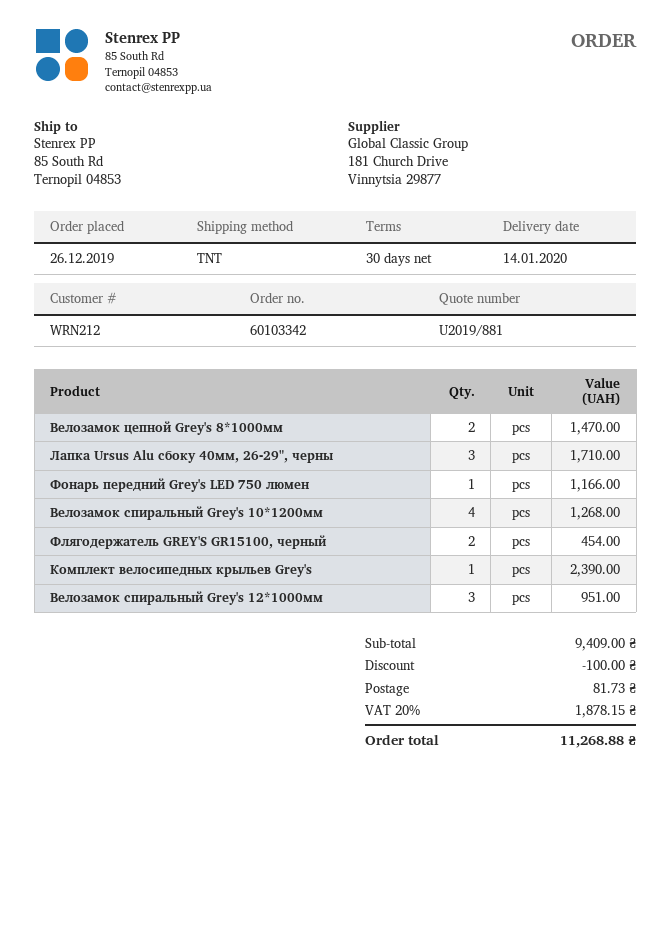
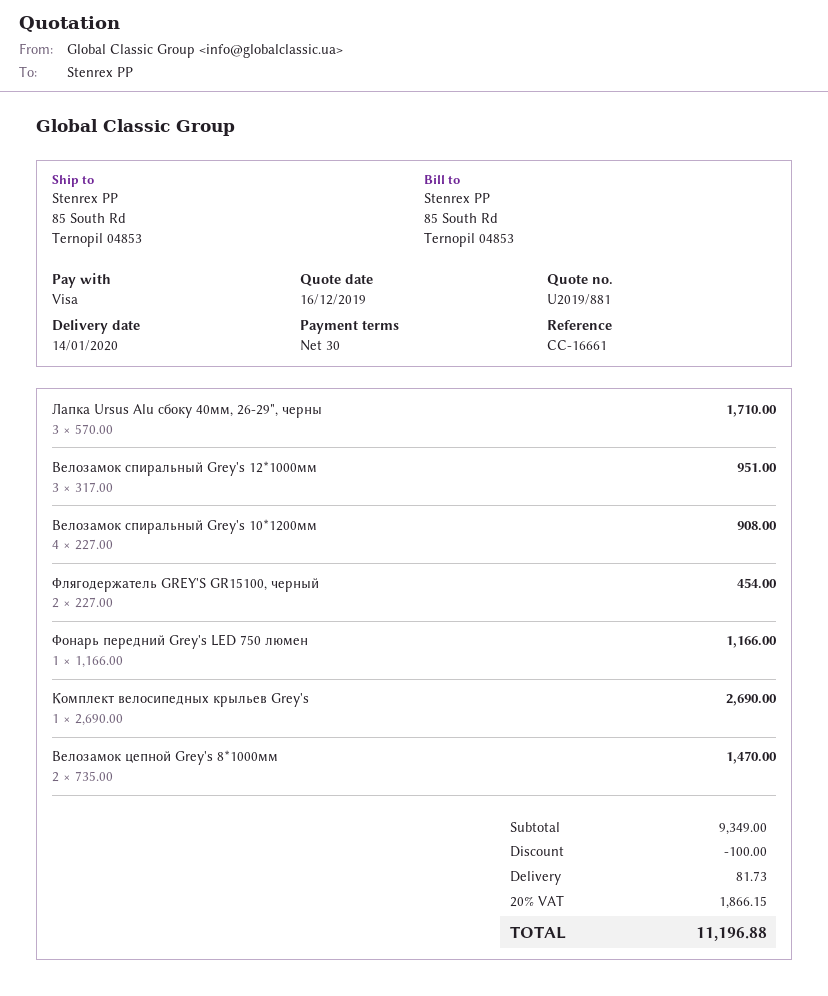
Велозамок спиральный Grey's 10*1200мм: 4 for 1268.00 -> 4 for 908.00
Комплект велосипедных крыльев Grey's: 1 for 2390.00 -> 1 for 2690.00
subtotal: 9409.00 -> 9349.00
tax: 20% = 1878.15 -> 20% = 1866.15
total: 11268.88 -> 11196.88

